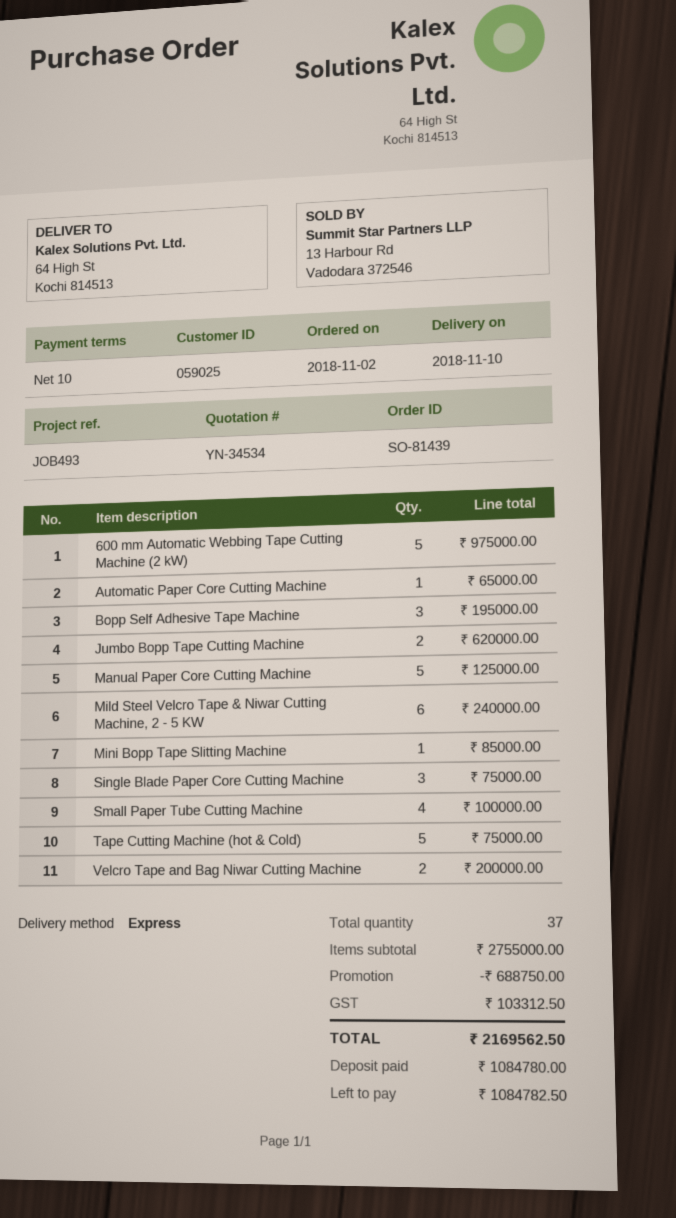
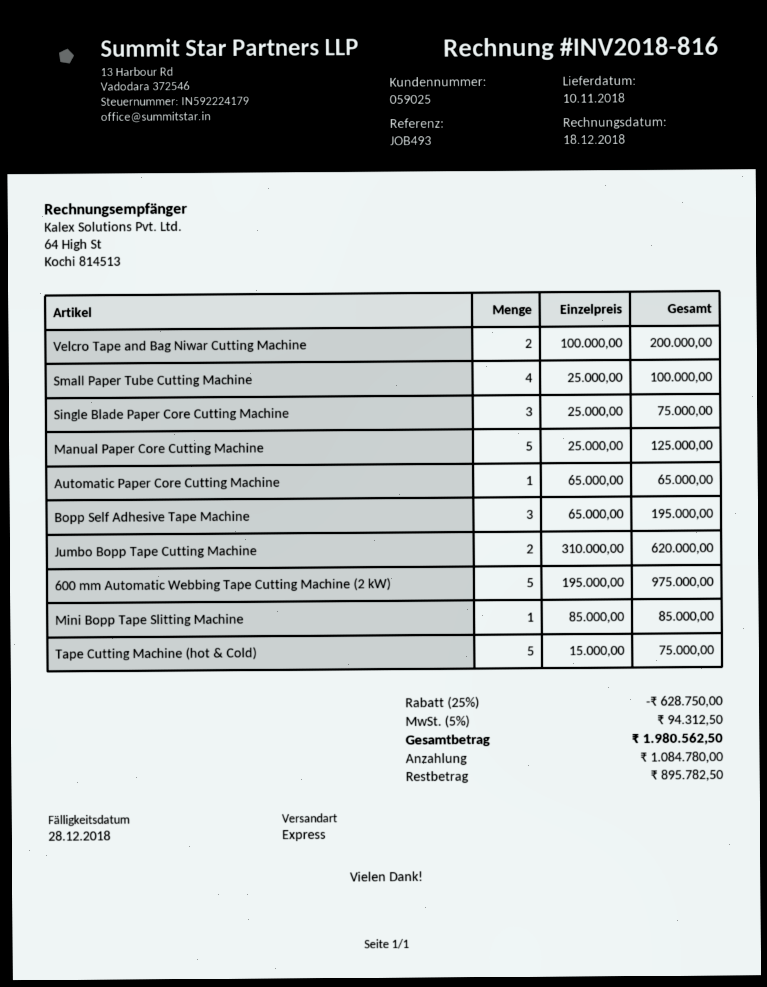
Mild Steel Velcro Tape & Niwar Cutting Machine, 2 - 5 KW: 6 for 240000.00 -> none
discount: 688750.00 -> 628750.00
tax: 103312.50 -> 94312.50
total: 2169562.50 -> 1980562.50
balance: 1084782.50 -> 895782.50

